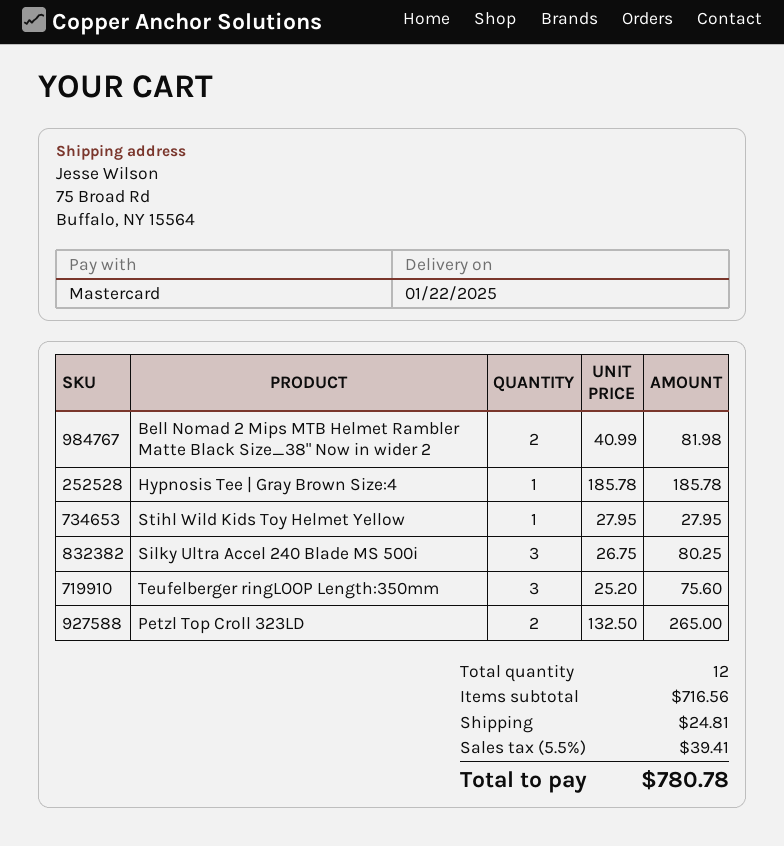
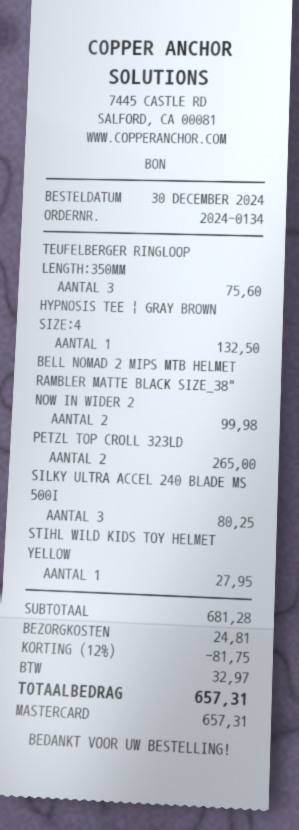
Bell Nomad 2 Mips MTB Helmet Rambler Matte Black Size_38" Now in wider 2: 2 for 81.98 -> 2 for 99.98
Hypnosis Tee | Gray Brown Size:4: 1 for 185.78 -> 1 for 132.50
subtotal: 716.56 -> 681.28
discount: none -> 12% = 81.75
tax: 39.41 -> 32.97
total: 780.78 -> 657.31

